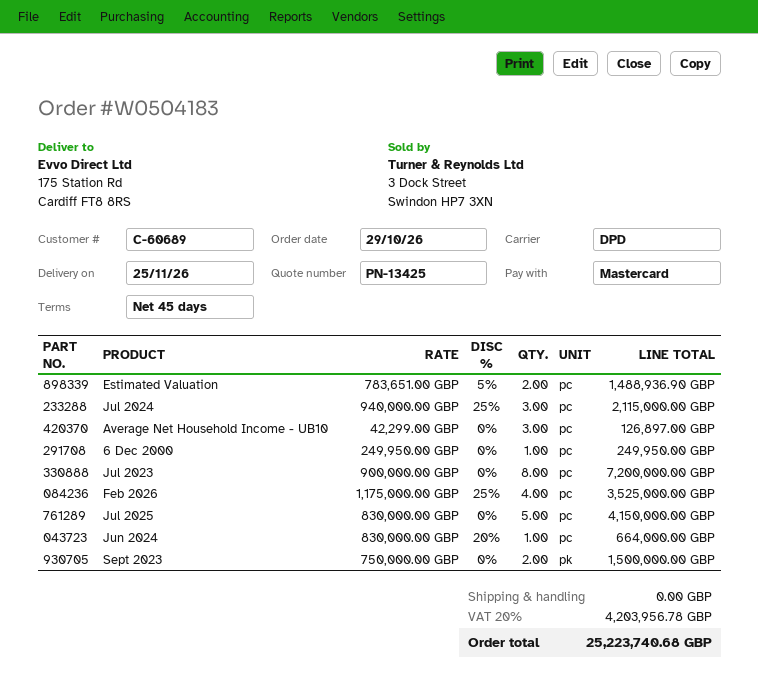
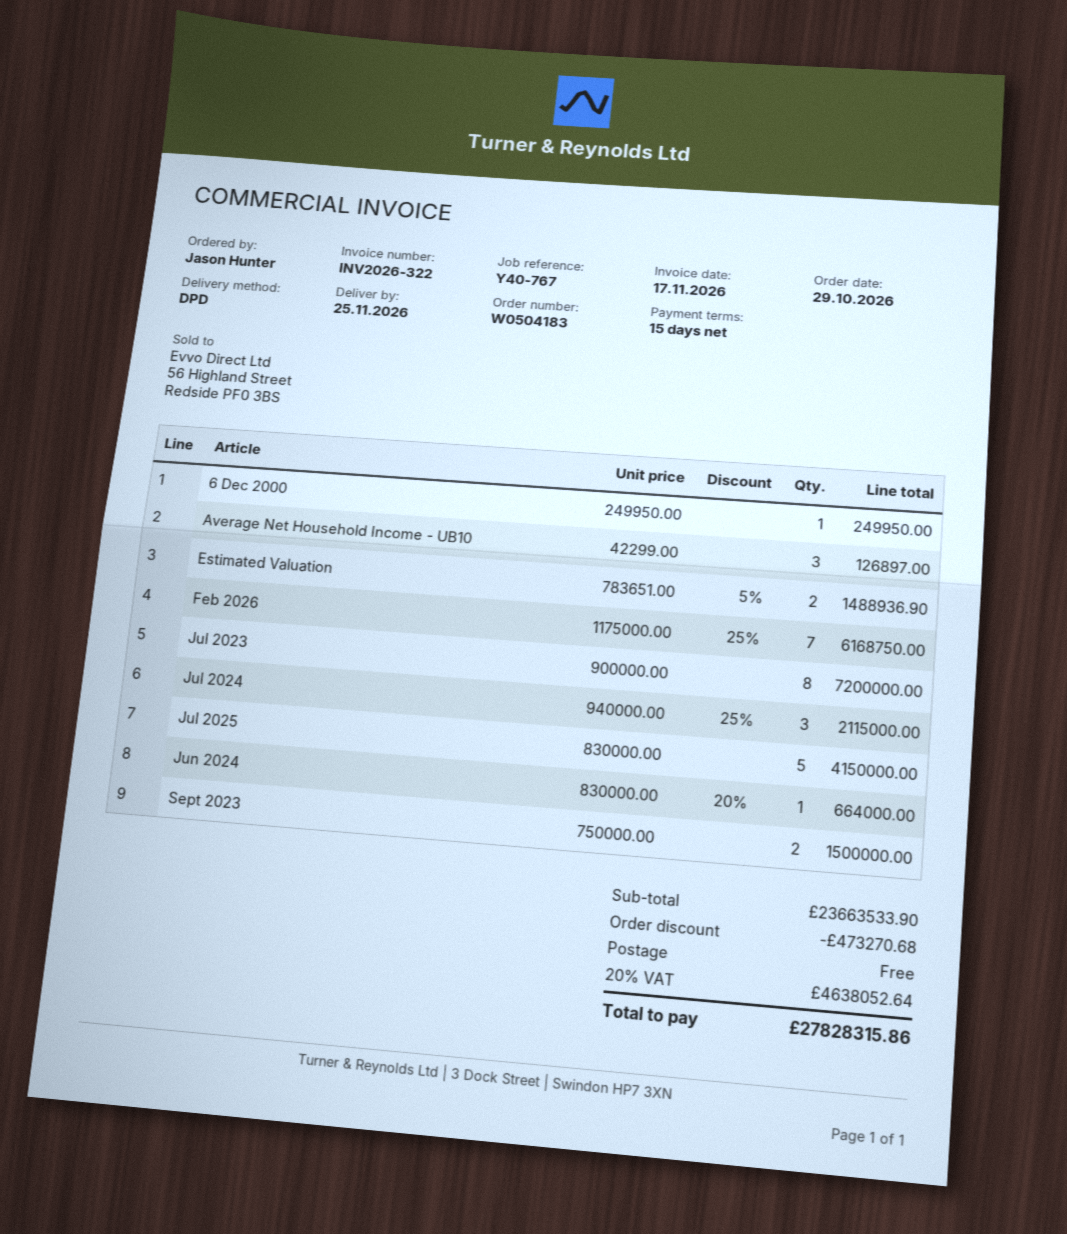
payment terms: 45 days -> 15 days
Feb 2026: 4 x 1175000.00 - 25% = 3525000.00 -> 7 x 1175000.00 - 25% = 6168750.00
discount: none -> 473270.68
tax: 20% = 4203956.78 -> 20% = 4638052.64
total: 25223740.68 -> 27828315.86

